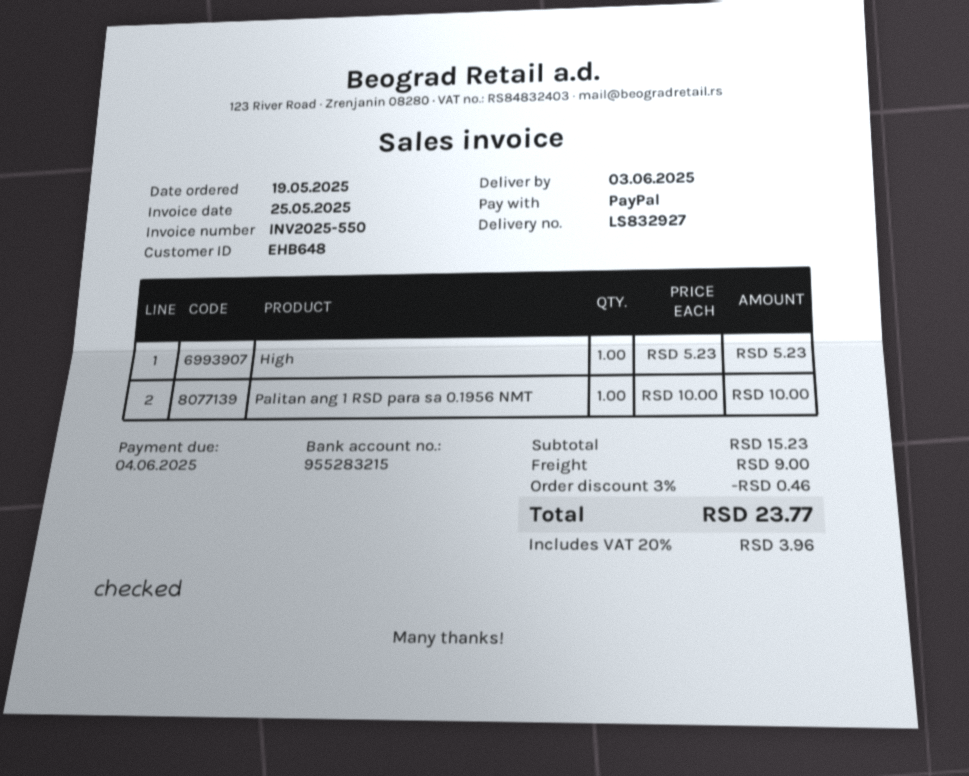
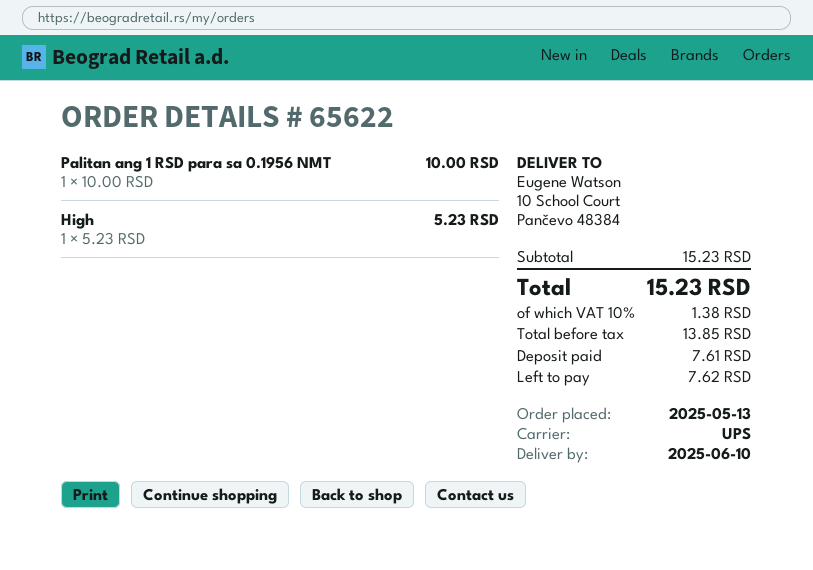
order date: 2025-05-19 -> 2025-05-13
delivery date: 2025-06-03 -> 2025-06-10
discount: 3% = 0.46 -> none
shipping: 9.00 -> none
tax: 20% = 3.96 -> 10% = 1.38
total: 23.77 -> 15.23

